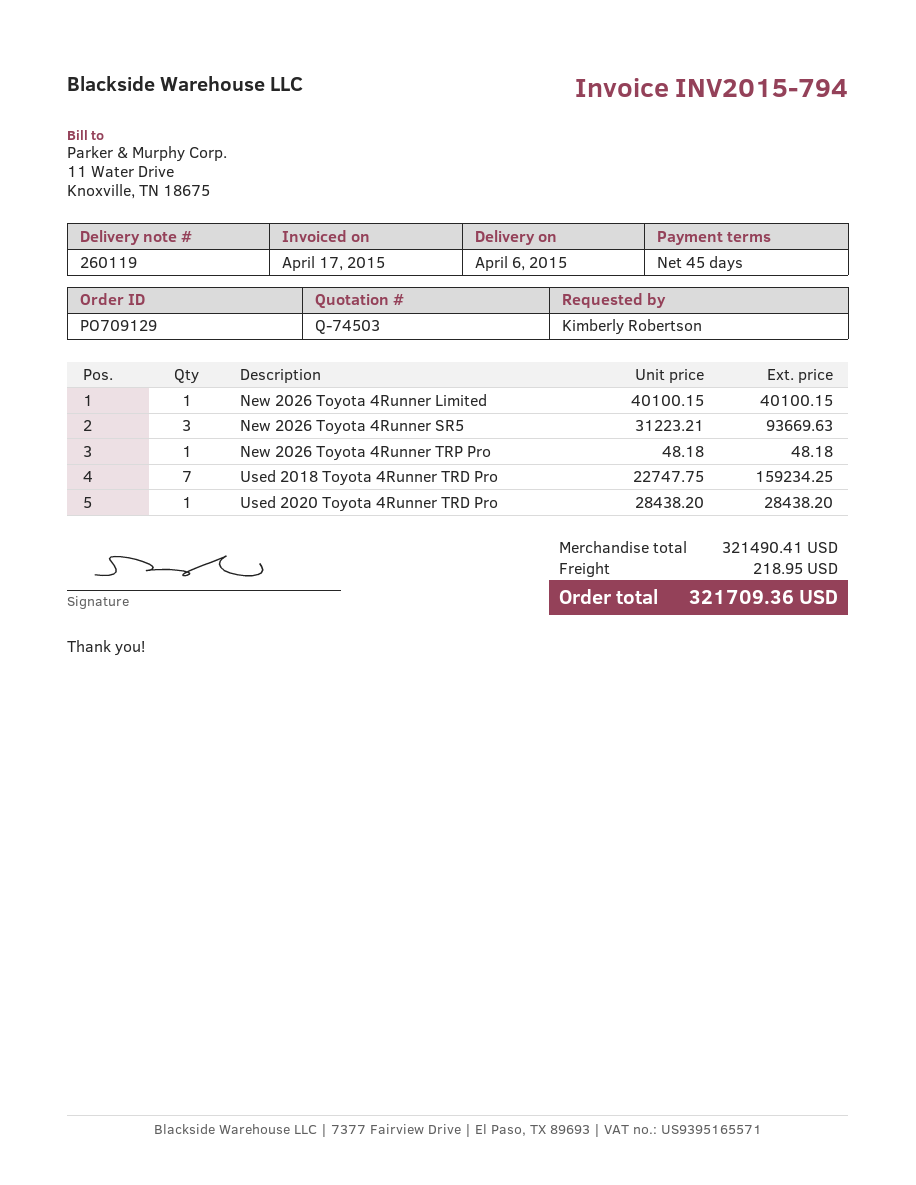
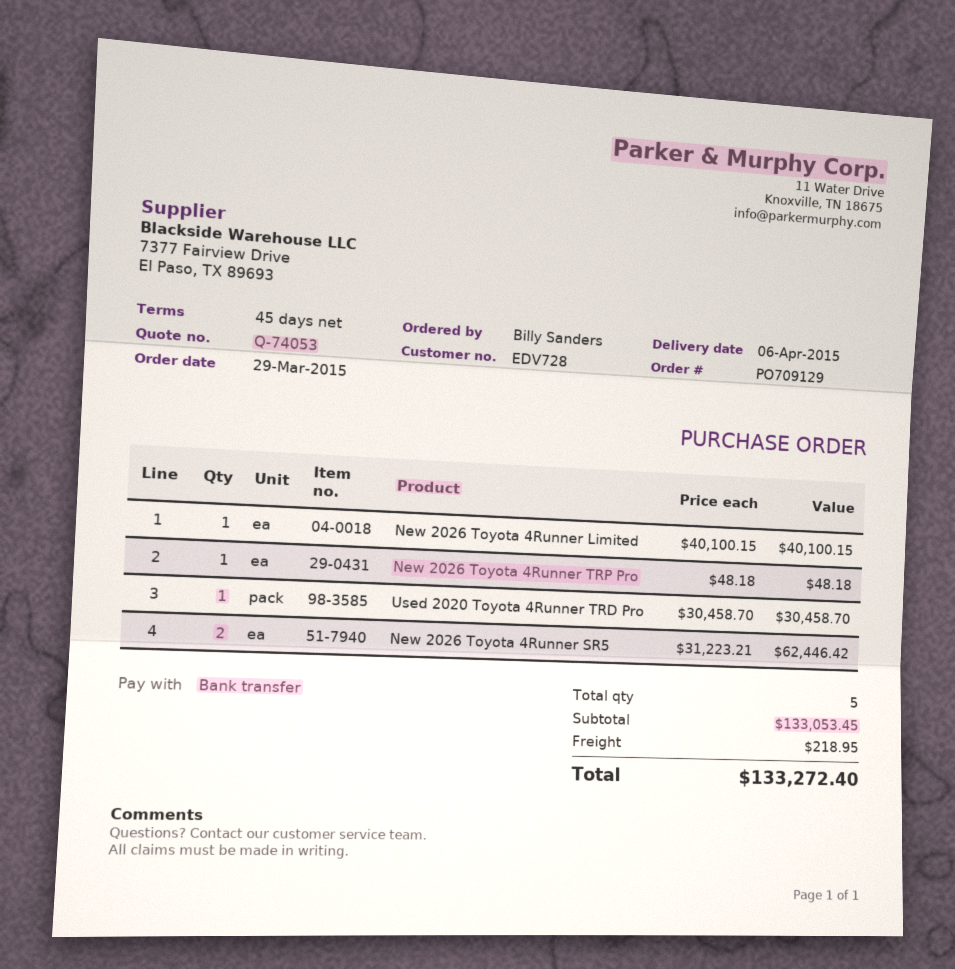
quote number: Q-74503 -> Q-74053
ordered by: Kimberly Robertson -> Billy Sanders
New 2026 Toyota 4Runner SR5: 3 x 31223.21 = 93669.63 -> 2 x 31223.21 = 62446.42
Used 2018 Toyota 4Runner TRD Pro: 7 x 22747.75 = 159234.25 -> none
Used 2020 Toyota 4Runner TRD Pro: 1 x 28438.20 = 28438.20 -> 1 x 30458.70 = 30458.70
subtotal: 321490.41 -> 133053.45
total: 321709.36 -> 133272.40

